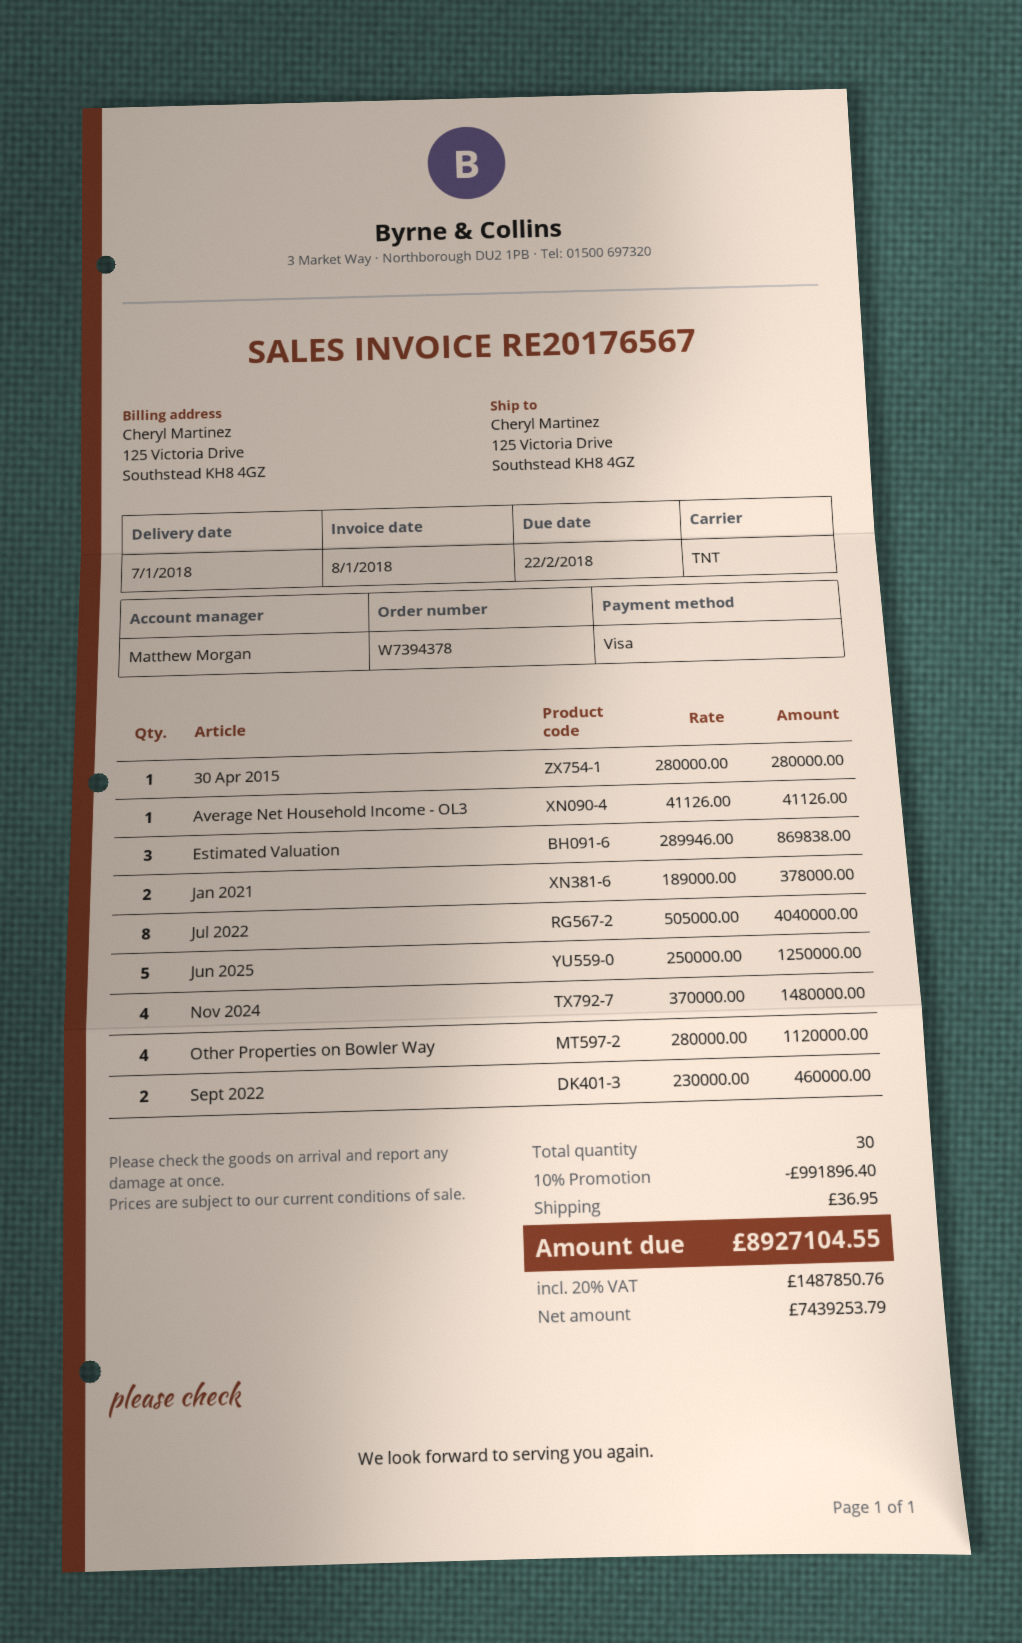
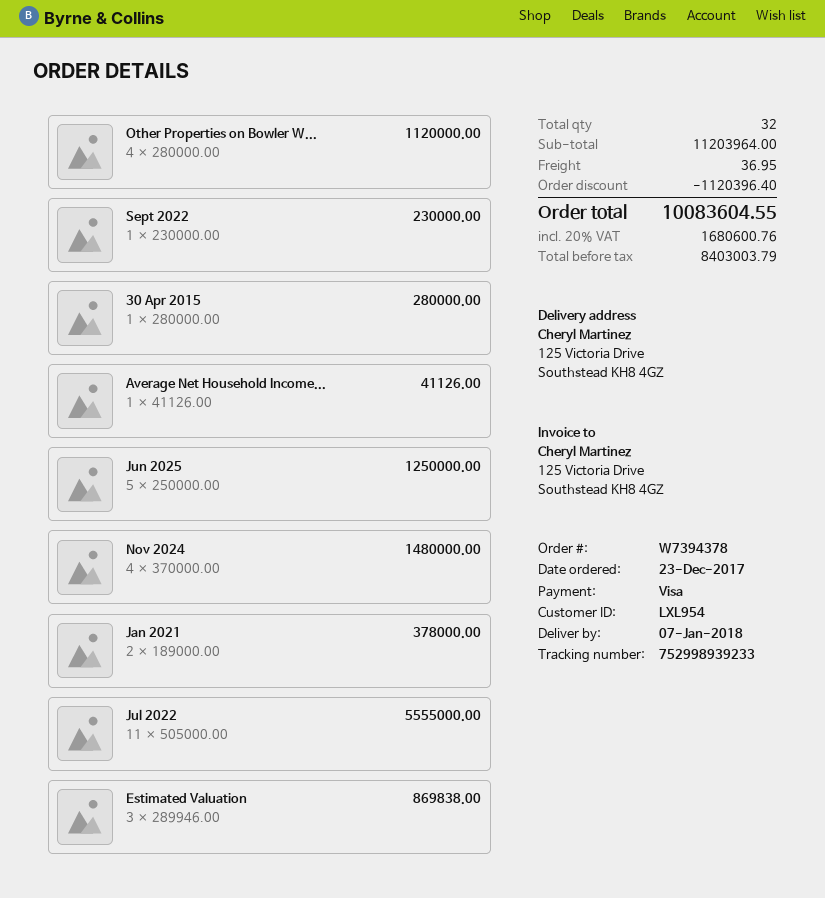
Jul 2022: 8 x 505000.00 = 4040000.00 -> 11 x 505000.00 = 5555000.00
Sept 2022: 2 x 230000.00 = 460000.00 -> 1 x 230000.00 = 230000.00
total quantity: 30 -> 32
discount: 991896.40 -> 1120396.40
net: 7439253.79 -> 8403003.79
tax: 20% = 1487850.76 -> 20% = 1680600.76
total: 8927104.55 -> 10083604.55

